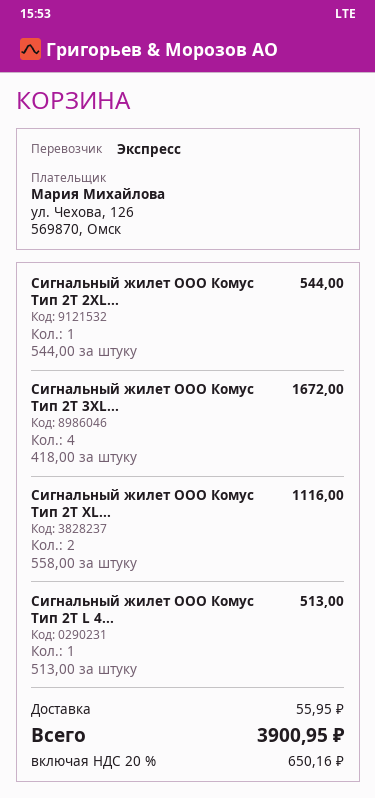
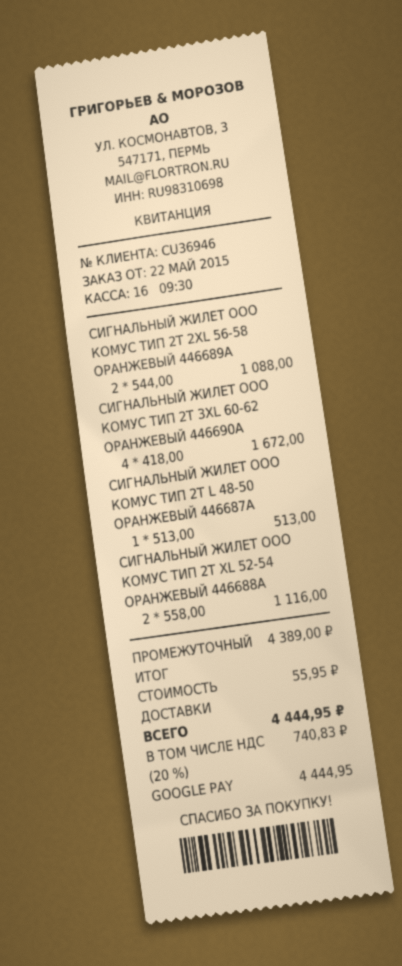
Сигнальный жилет ООО Комус Тип 2Т 2XL...: 1 x 544.00 = 544.00 -> 2 x 544.00 = 1088.00
tax: 20% = 650.16 -> 20% = 740.83
total: 3900.95 -> 4444.95

